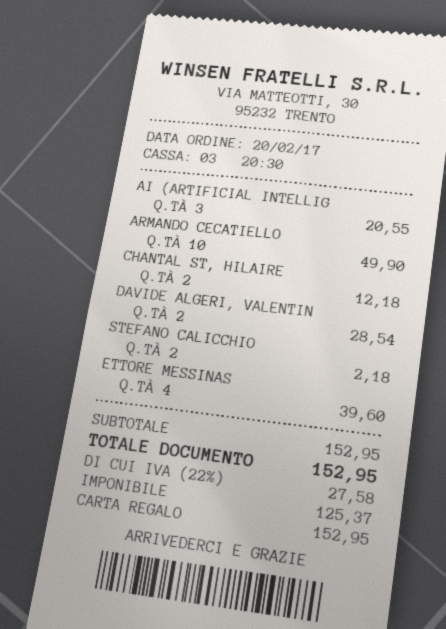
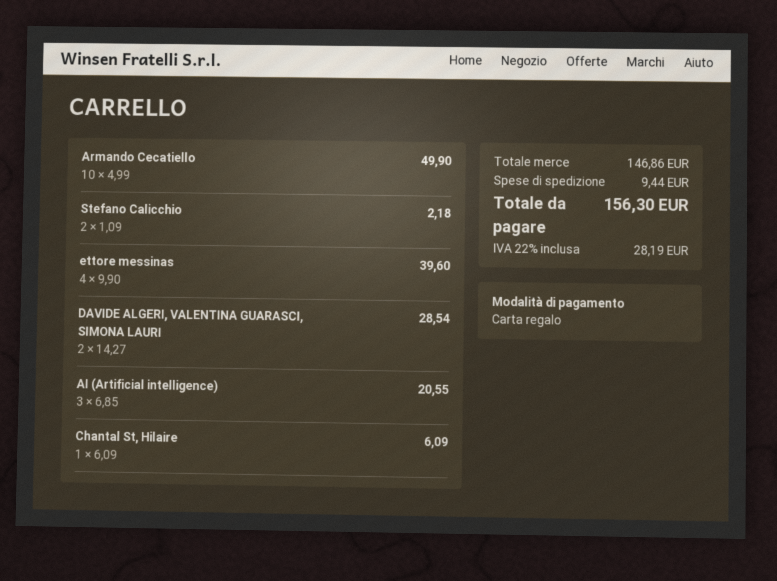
CHANTAL ST, HILAIRE: 2 for 12.18 -> 1 for 6.09
subtotal: 152.95 -> 146.86
shipping: none -> 9.44
tax: 22% = 27.58 -> 22% = 28.19
total: 152.95 -> 156.30

